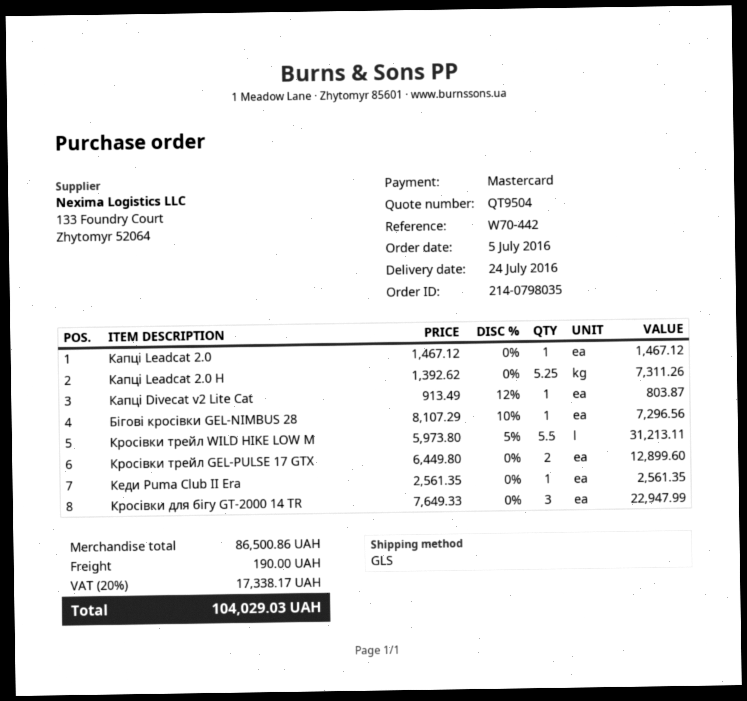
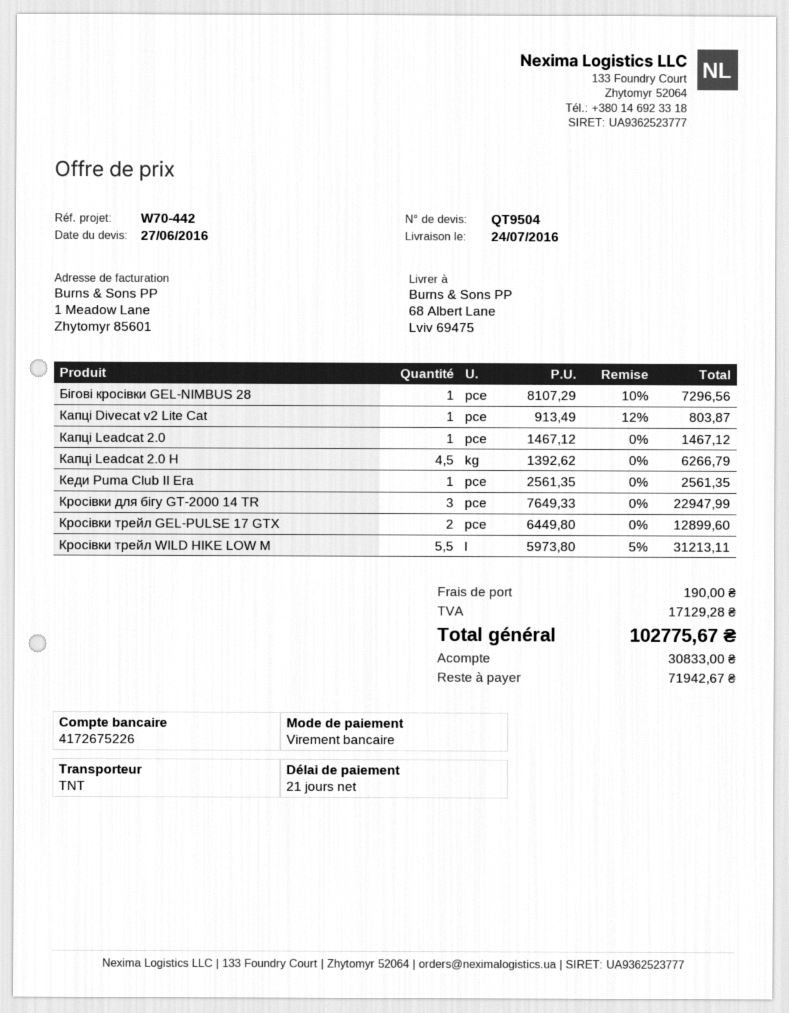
payment method: Mastercard -> bank transfer
shipping method: GLS -> TNT
Капці Leadcat 2.0 H: 5.25 x 1392.62 = 7311.26 -> 4.5 x 1392.62 = 6266.79
tax: 17338.17 -> 17129.28
total: 104029.03 -> 102775.67

